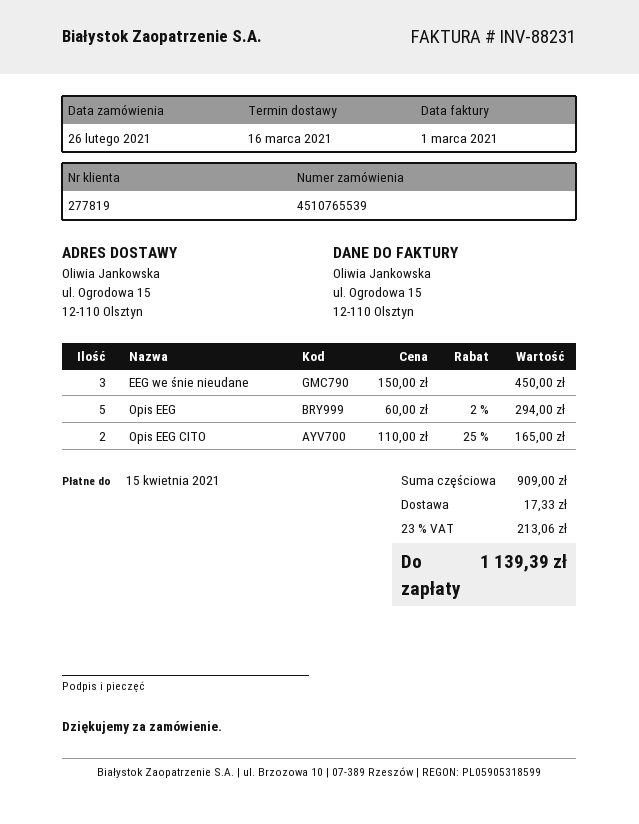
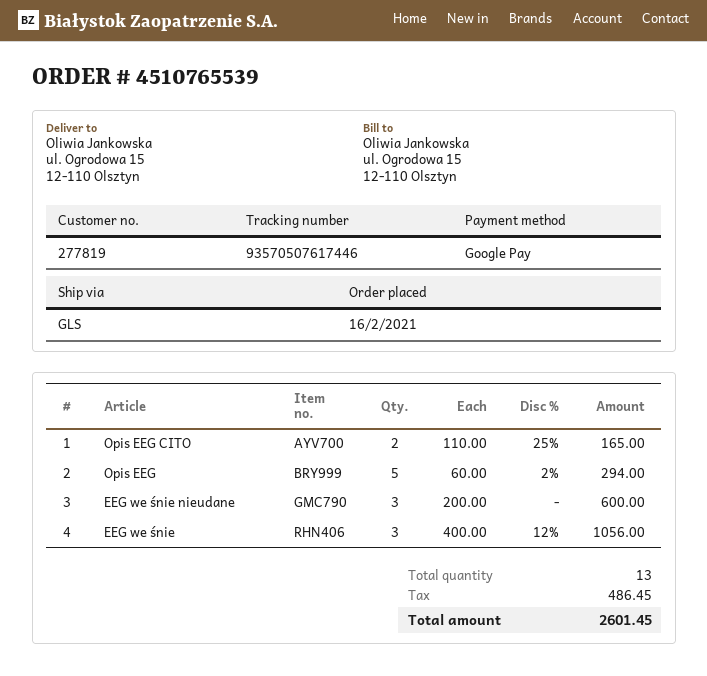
order date: 2021-02-26 -> 2021-02-16
EEG we śnie nieudane: 3 x 150.00 = 450.00 -> 3 x 200.00 = 600.00
EEG we śnie: none -> 3 x 400.00 - 12% = 1056.00
shipping: 17.33 -> none
tax: 213.06 -> 486.45
total: 1139.39 -> 2601.45

